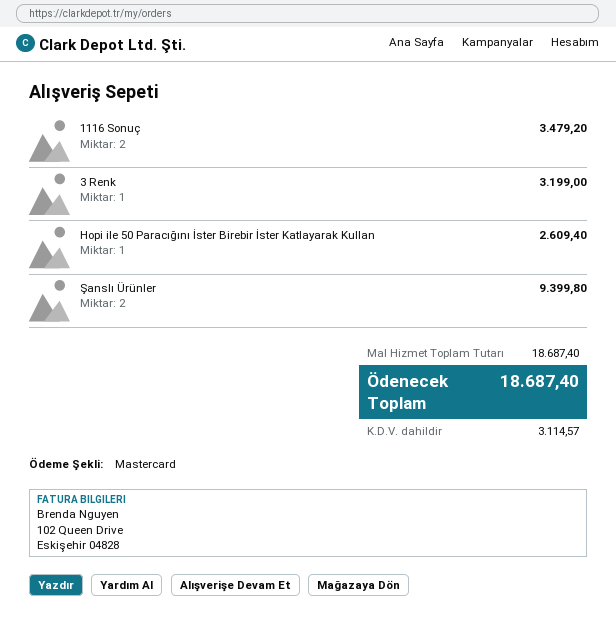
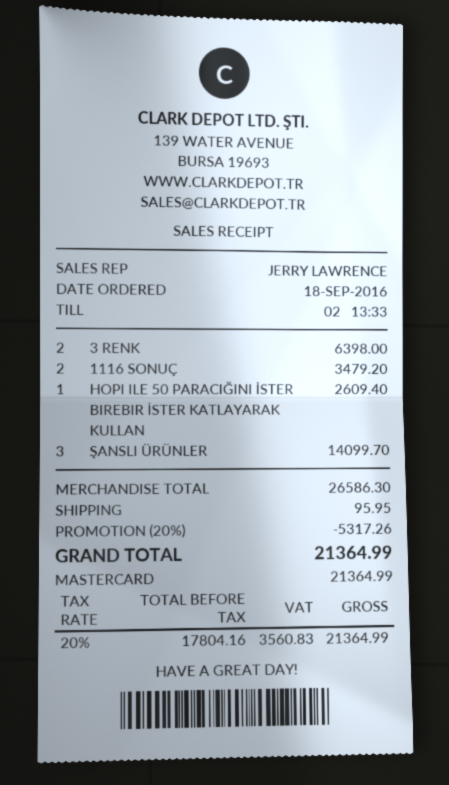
3 Renk: 1 for 3199.00 -> 2 for 6398.00
Şanslı Ürünler: 2 for 9399.80 -> 3 for 14099.70
subtotal: 18687.40 -> 26586.30
discount: none -> 20% = 5317.26
shipping: none -> 95.95
tax: 3114.57 -> 3560.83
total: 18687.40 -> 21364.99

